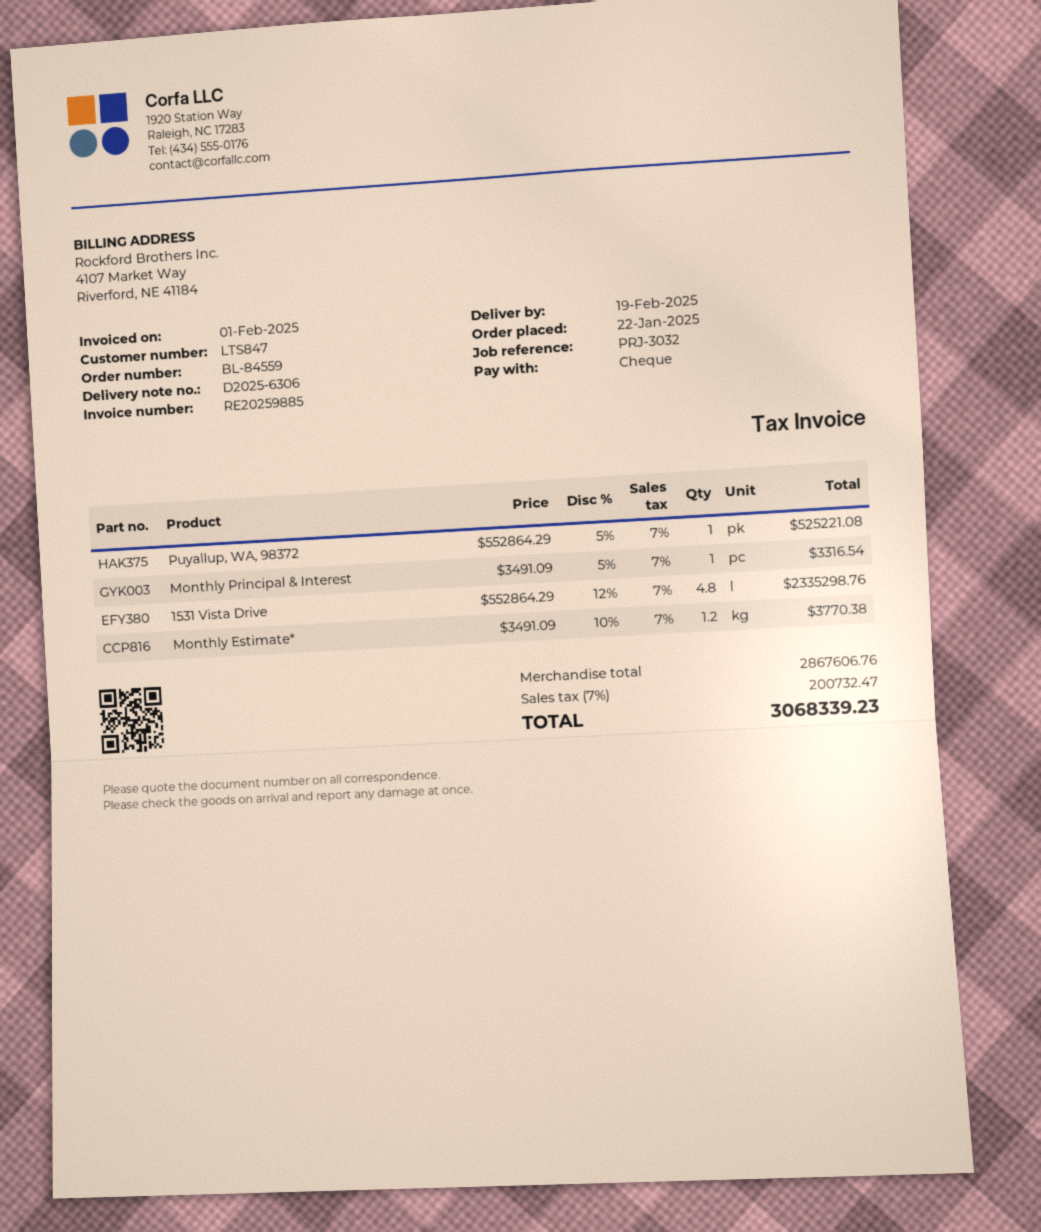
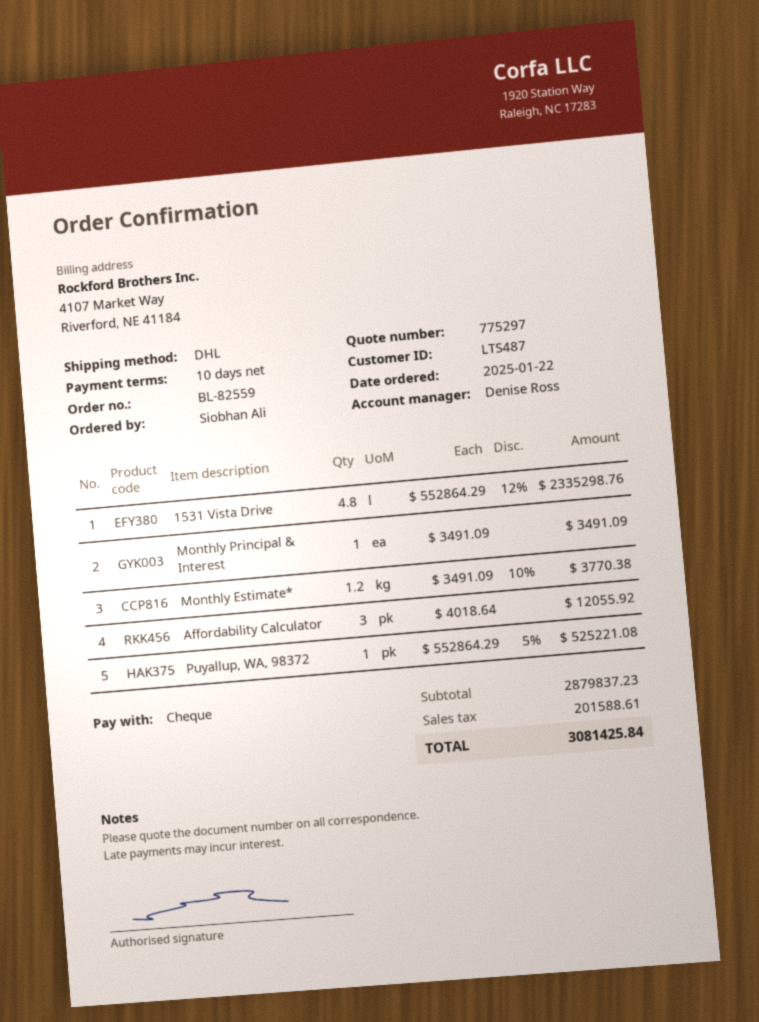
order number: BL-84559 -> BL-82559
customer number: LTS847 -> LTS487
Monthly Principal & Interest: 1 x 3491.09 - 5% = 3316.54 -> 1 x 3491.09 = 3491.09
Affordability Calculator: none -> 3 x 4018.64 = 12055.92
subtotal: 2867606.76 -> 2879837.23
tax: 200732.47 -> 201588.61
total: 3068339.23 -> 3081425.84

